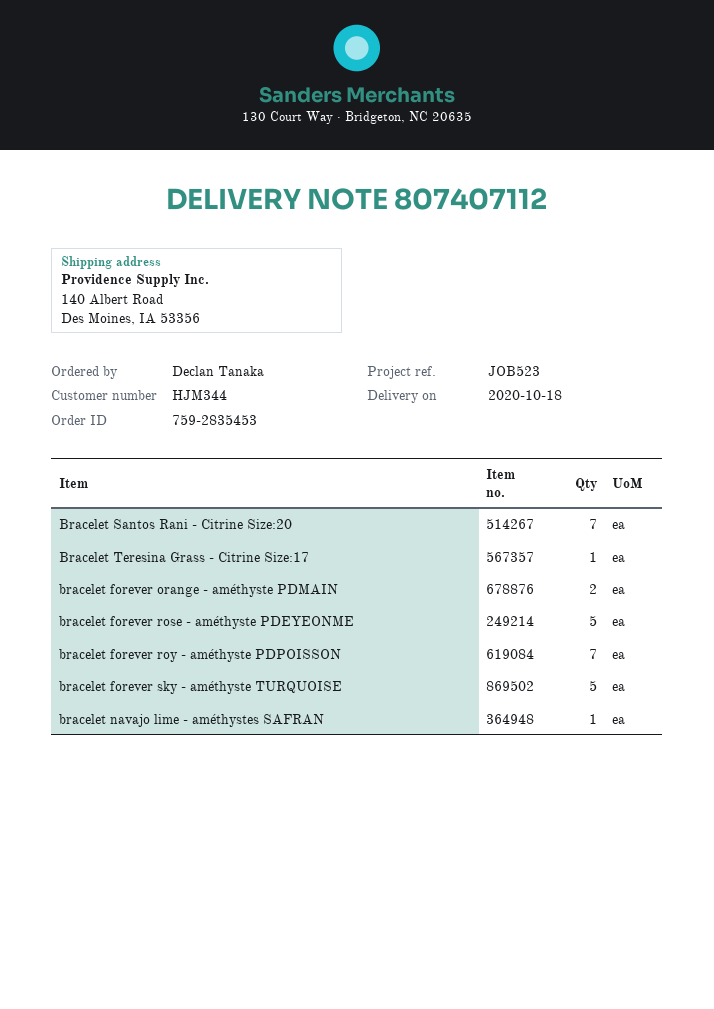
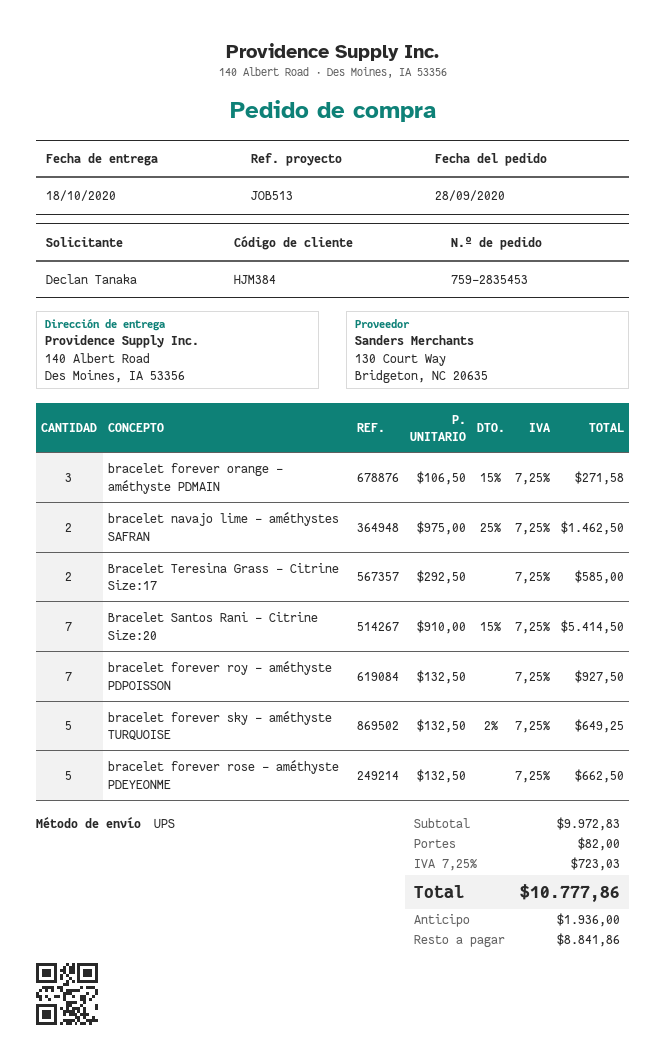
customer number: HJM344 -> HJM384
reference: JOB523 -> JOB513
Bracelet Teresina Grass - Citrine Size:17: 1 -> 2
bracelet forever orange - améthyste PDMAIN: 2 -> 3
bracelet navajo lime - améthystes SAFRAN: 1 -> 2

